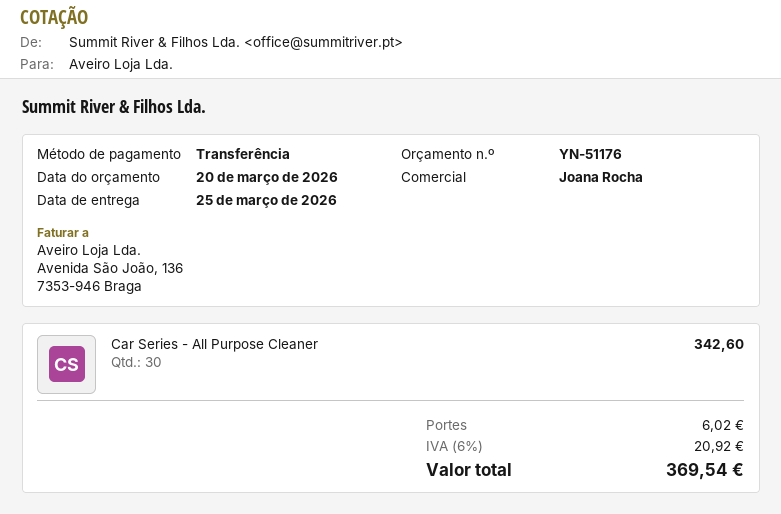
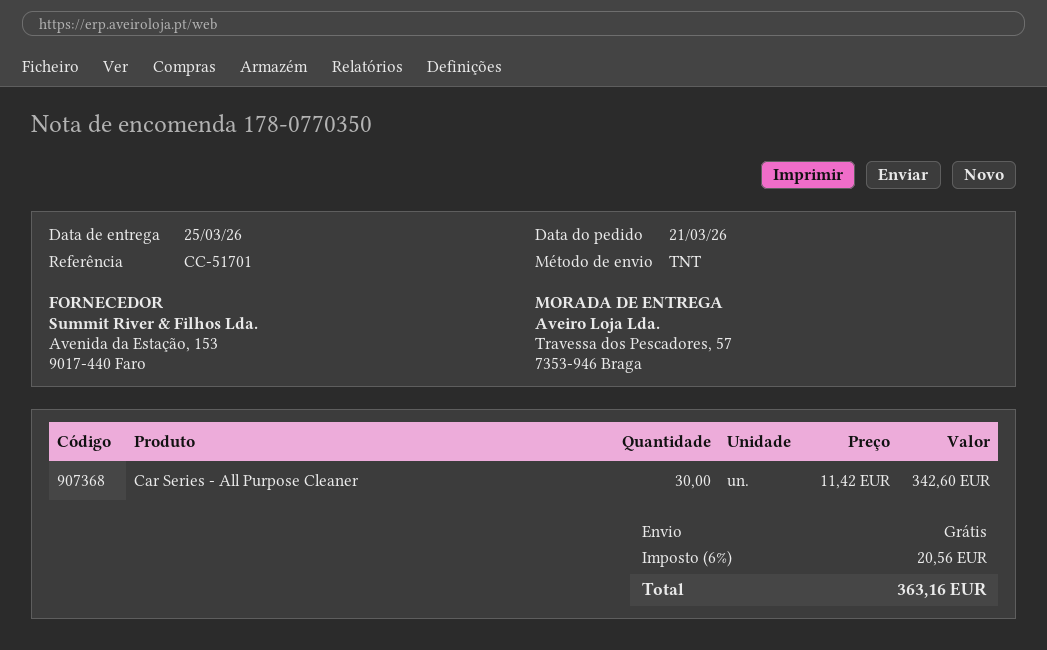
shipping: 6.02 -> 0.00
tax: 6% = 20.92 -> 6% = 20.56
total: 369.54 -> 363.16

